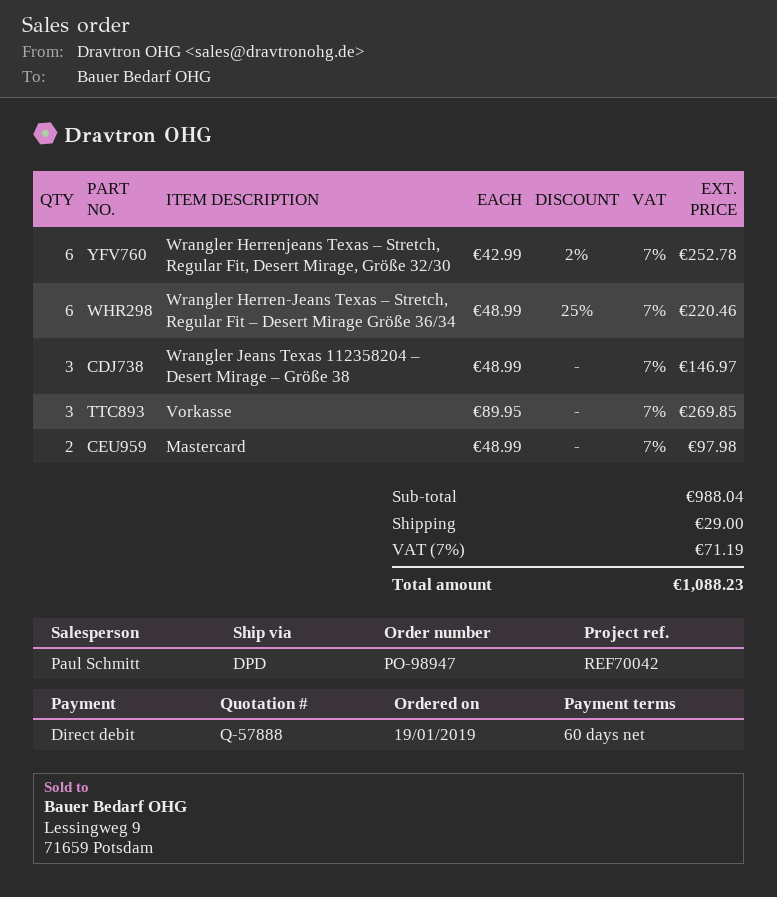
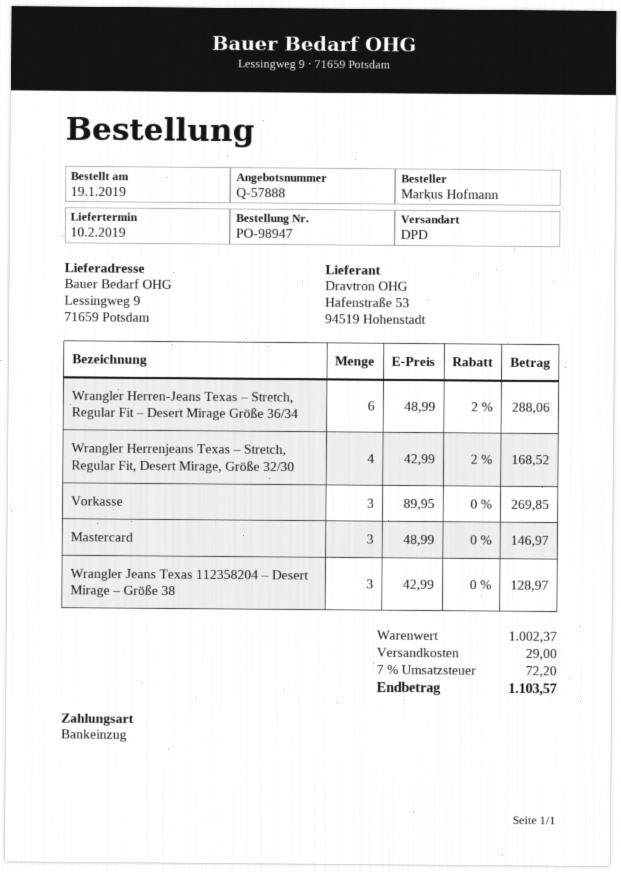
Wrangler Herrenjeans Texas – Stretch, Regular Fit, Desert Mirage, Größe 32/30: 6 x 42.99 - 2% = 252.78 -> 4 x 42.99 - 2% = 168.52
Wrangler Herren-Jeans Texas – Stretch, Regular Fit – Desert Mirage Größe 36/34: 6 x 48.99 - 25% = 220.46 -> 6 x 48.99 - 2% = 288.06
Wrangler Jeans Texas 112358204 – Desert Mirage – Größe 38: 3 x 48.99 = 146.97 -> 3 x 42.99 = 128.97
Mastercard: 2 x 48.99 = 97.98 -> 3 x 48.99 = 146.97
subtotal: 988.04 -> 1002.37
tax: 7% = 71.19 -> 7% = 72.20
total: 1088.23 -> 1103.57

